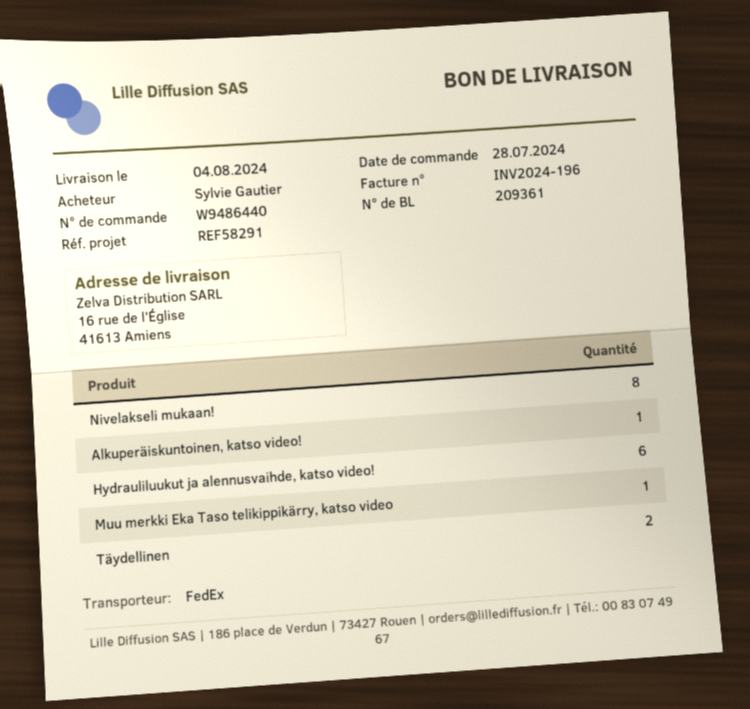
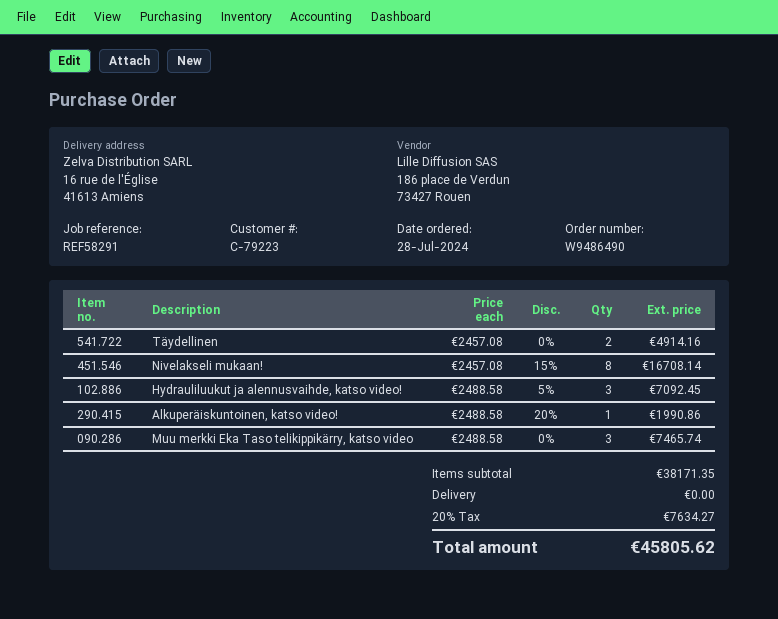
order number: W9486440 -> W9486490
Hydrauliluukut ja alennusvaihde, katso video!: 6 -> 3
Muu merkki Eka Taso telikippikärry, katso video: 1 -> 3

